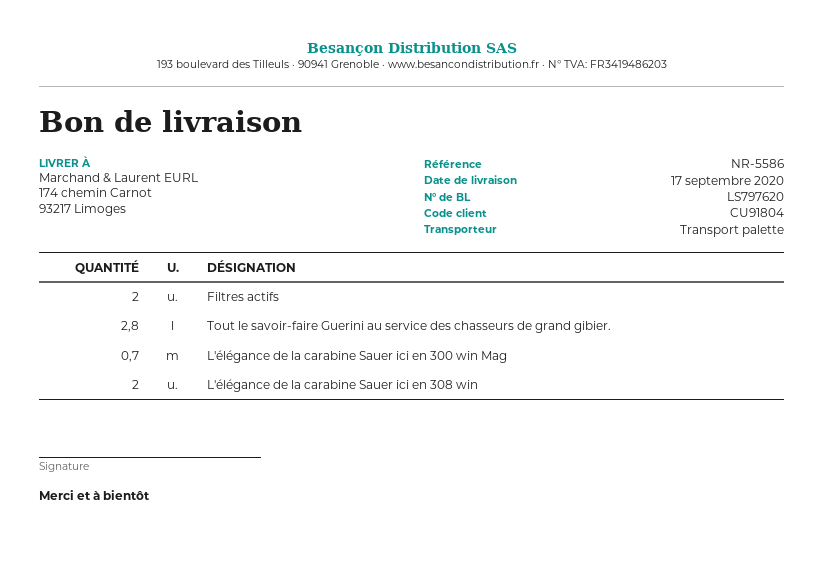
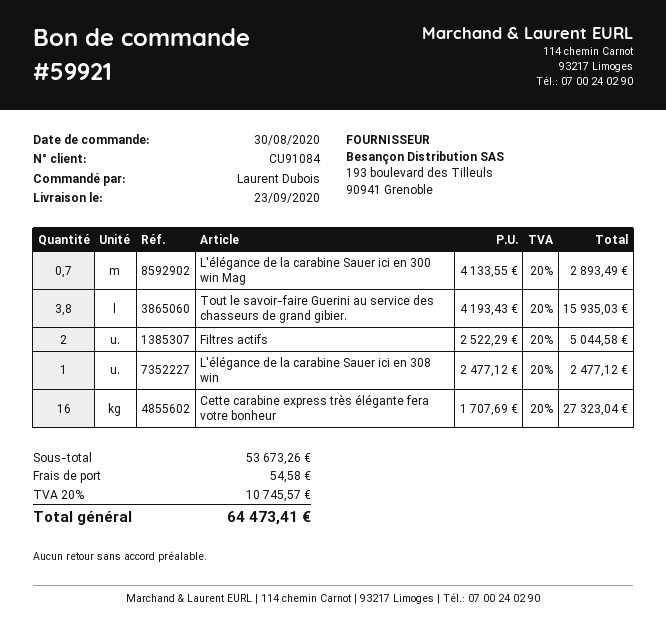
delivery date: 2020-09-17 -> 2020-09-23
customer number: CU91804 -> CU91084
Tout le savoir-faire Guerini au service des chasseurs de grand gibier.: 2.8 -> 3.8
L'élégance de la carabine Sauer ici en 308 win: 2 -> 1
Cette carabine express très élégante fera votre bonheur: none -> 16

